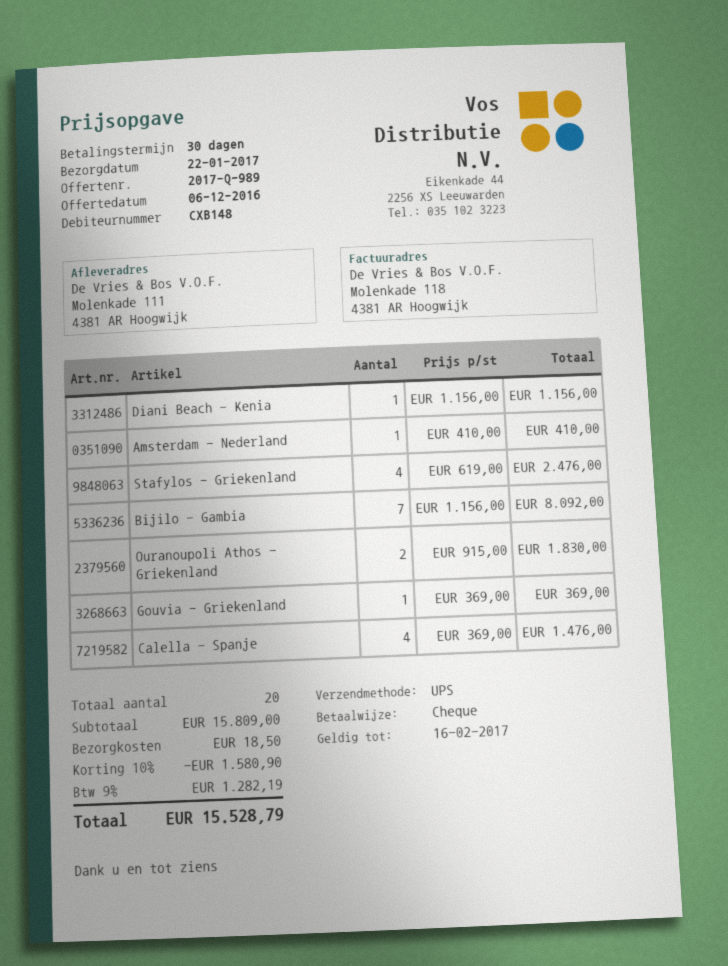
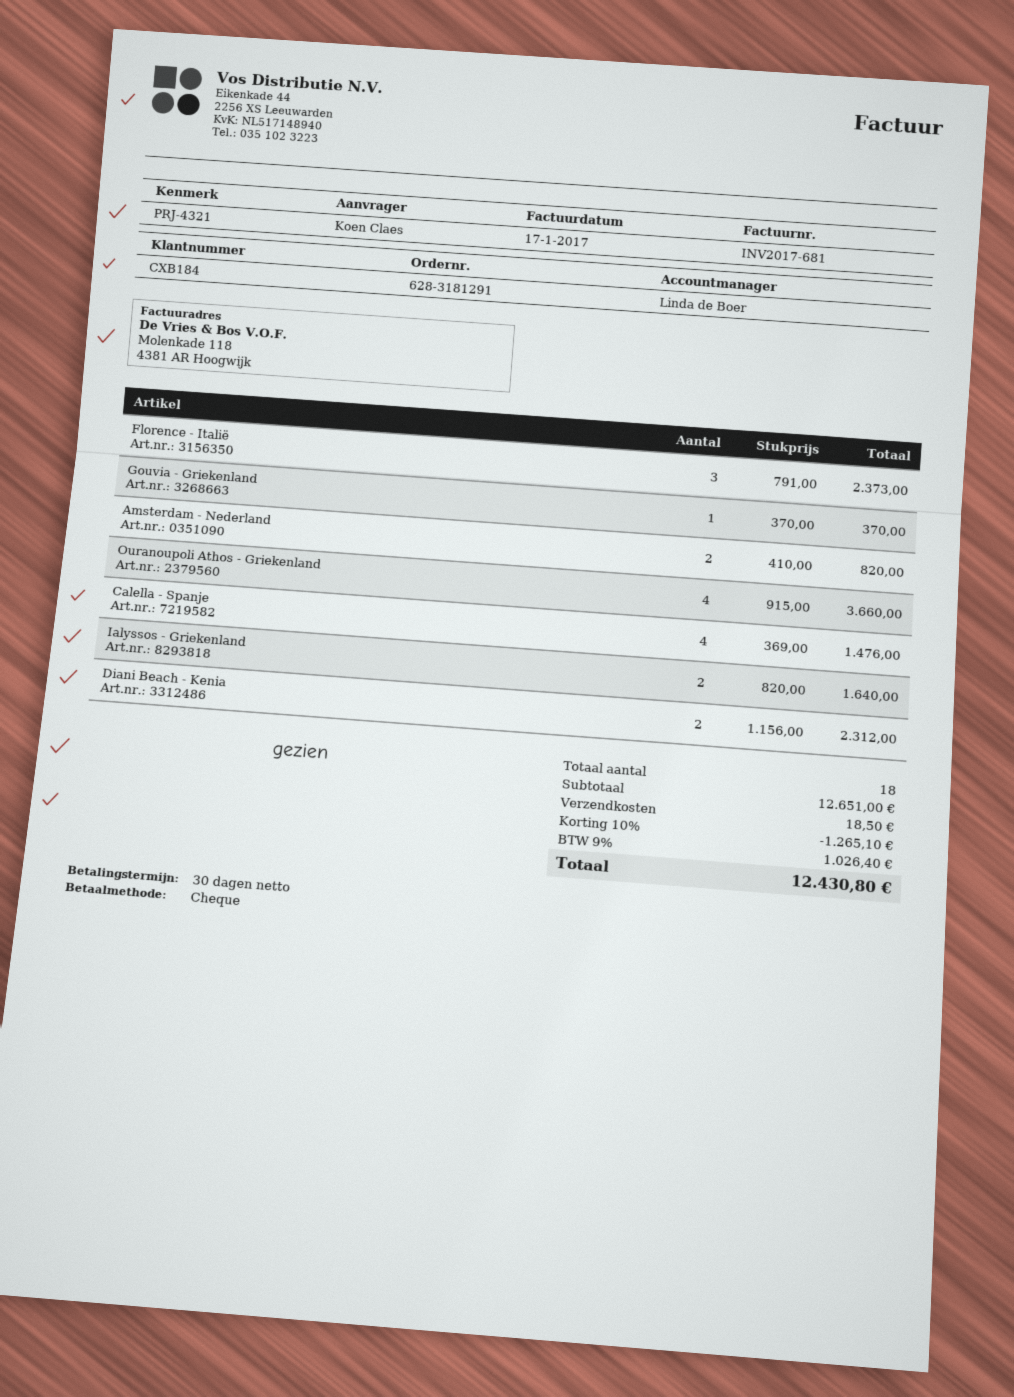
customer number: CXB148 -> CXB184
Diani Beach - Kenia: 1 x 1156.00 = 1156.00 -> 2 x 1156.00 = 2312.00
Amsterdam - Nederland: 1 x 410.00 = 410.00 -> 2 x 410.00 = 820.00
Stafylos - Griekenland: 4 x 619.00 = 2476.00 -> none
Bijilo - Gambia: 7 x 1156.00 = 8092.00 -> none
Ouranoupoli Athos - Griekenland: 2 x 915.00 = 1830.00 -> 4 x 915.00 = 3660.00
Gouvia - Griekenland: 1 x 369.00 = 369.00 -> 1 x 370.00 = 370.00
Florence - Italië: none -> 3 x 791.00 = 2373.00
Ialyssos - Griekenland: none -> 2 x 820.00 = 1640.00
total quantity: 20 -> 18
subtotal: 15809.00 -> 12651.00
discount: 10% = 1580.90 -> 10% = 1265.10
tax: 9% = 1282.19 -> 9% = 1026.40
total: 15528.79 -> 12430.80

